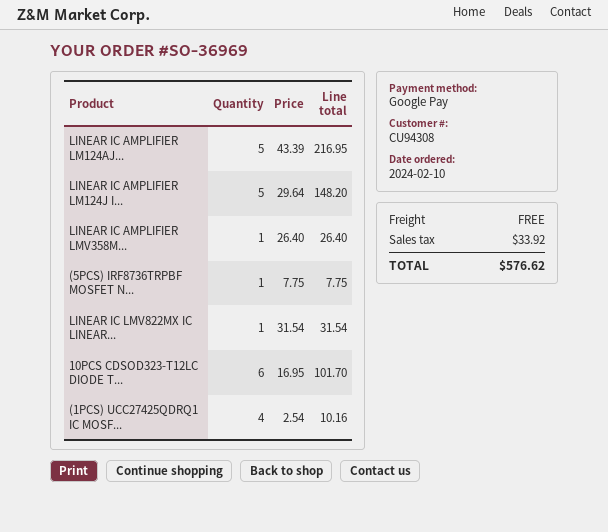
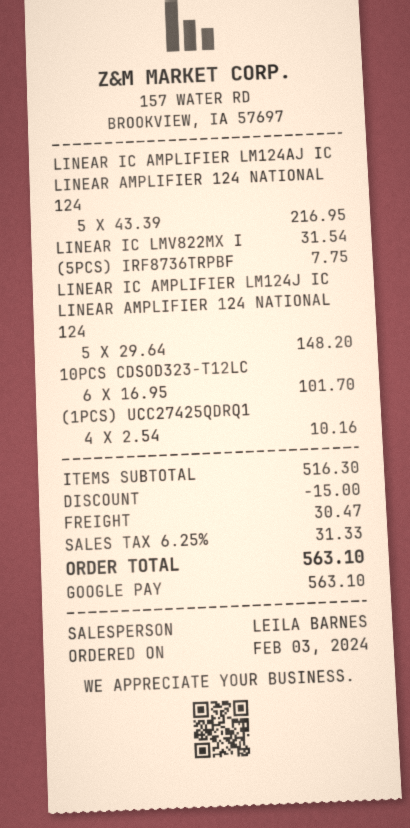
order date: 2024-02-10 -> 2024-02-03
LINEAR IC AMPLIFIER LMV358M...: 1 x 26.40 = 26.40 -> none
discount: none -> 15.00
shipping: 0.00 -> 30.47
tax: 33.92 -> 31.33
total: 576.62 -> 563.10

